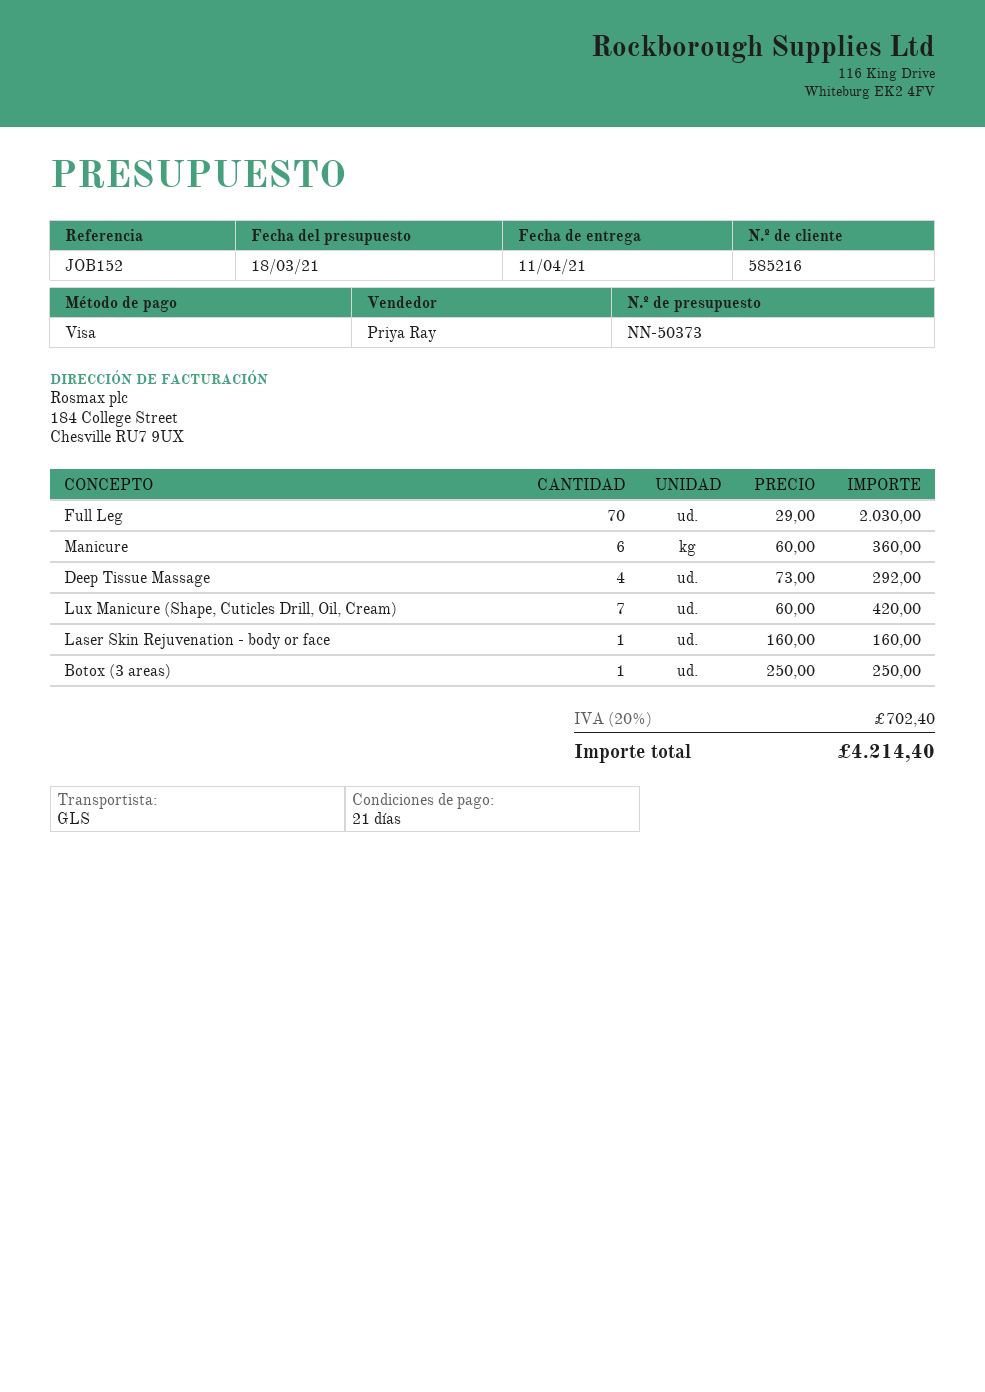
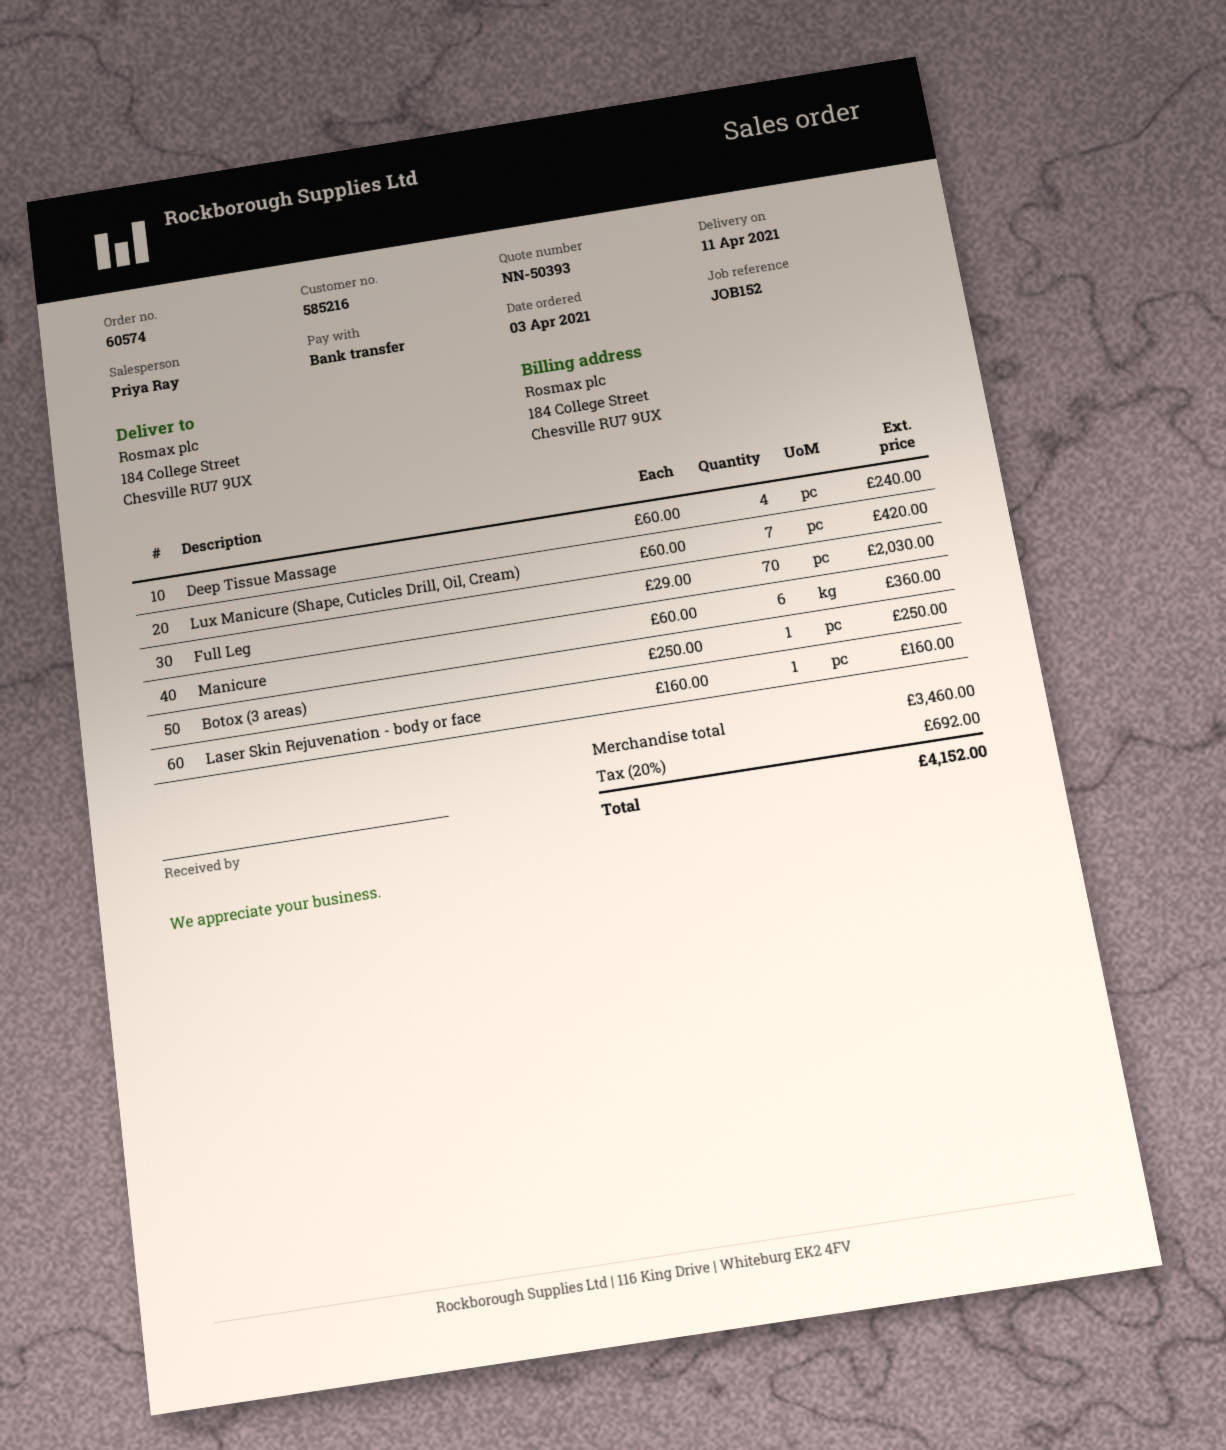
quote number: NN-50373 -> NN-50393
payment method: Visa -> bank transfer
Deep Tissue Massage: 4 x 73.00 = 292.00 -> 4 x 60.00 = 240.00
tax: 20% = 702.40 -> 20% = 692.00
total: 4214.40 -> 4152.00

